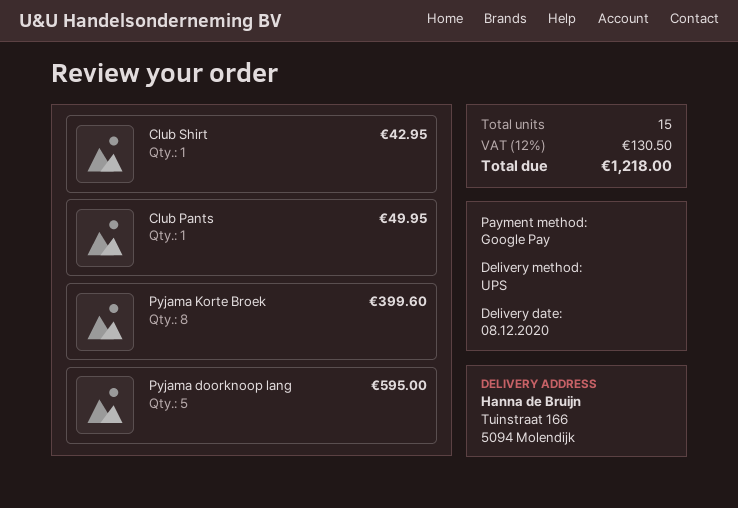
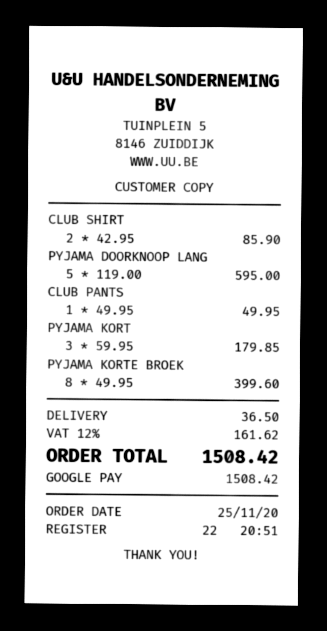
Club Shirt: 1 for 42.95 -> 2 for 85.90
PYJAMA KORT: none -> 3 for 179.85
shipping: none -> 36.50
tax: 12% = 130.50 -> 12% = 161.62
total: 1218.00 -> 1508.42

